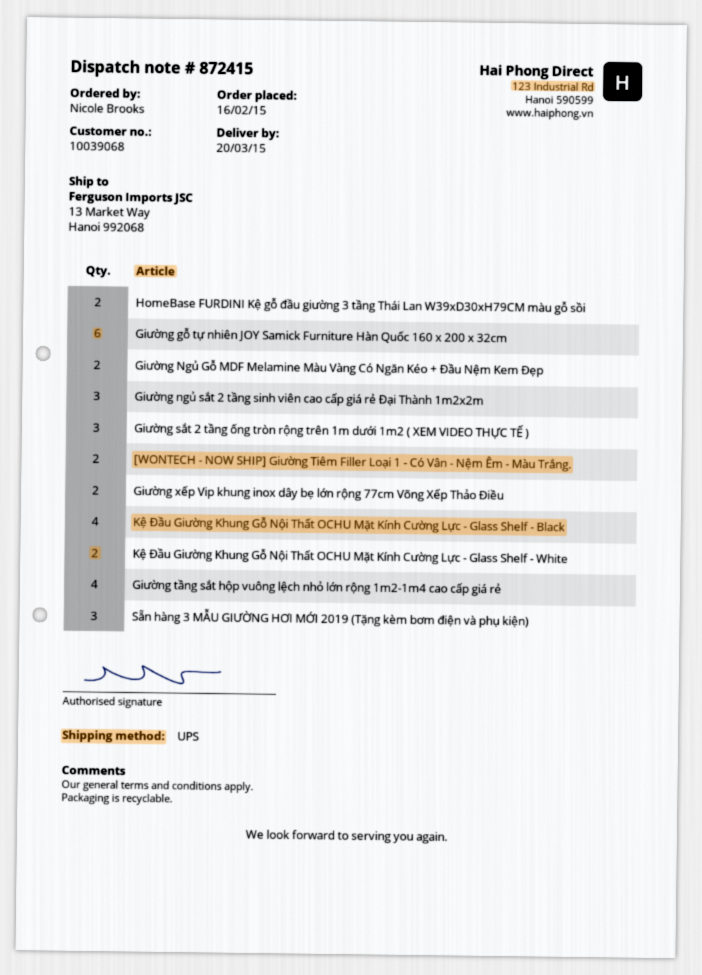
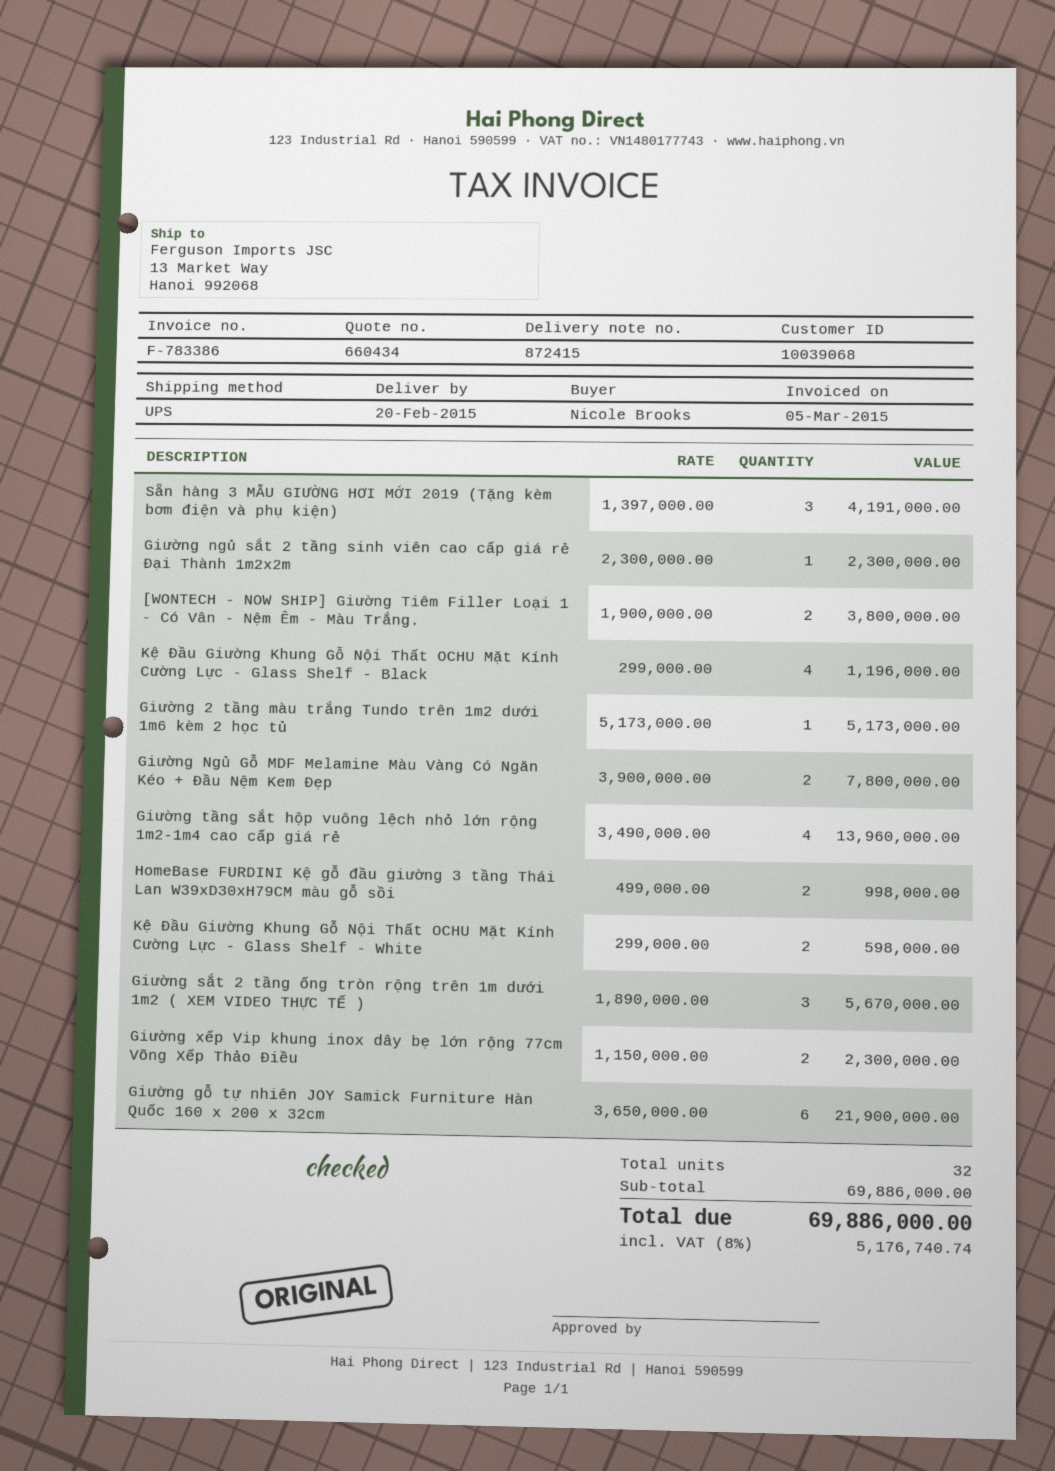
delivery date: 2015-03-20 -> 2015-02-20
Giường ngủ sắt 2 tầng sinh viên cao cấp giá rẻ Đại Thành 1m2x2m: 3 -> 1
Giường 2 tầng màu trắng Tundo trên 1m2 dưới 1m6 kèm 2 học tủ: none -> 1

